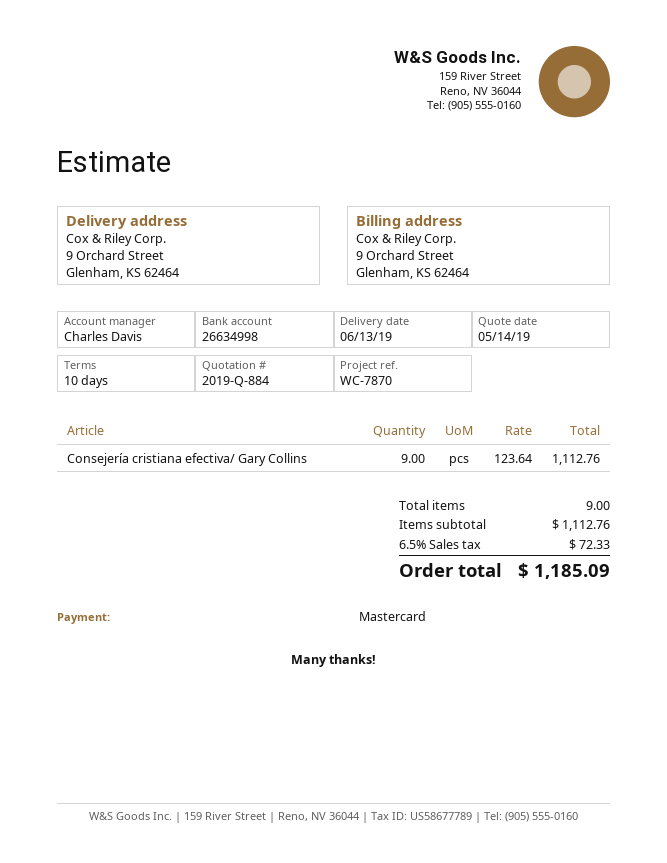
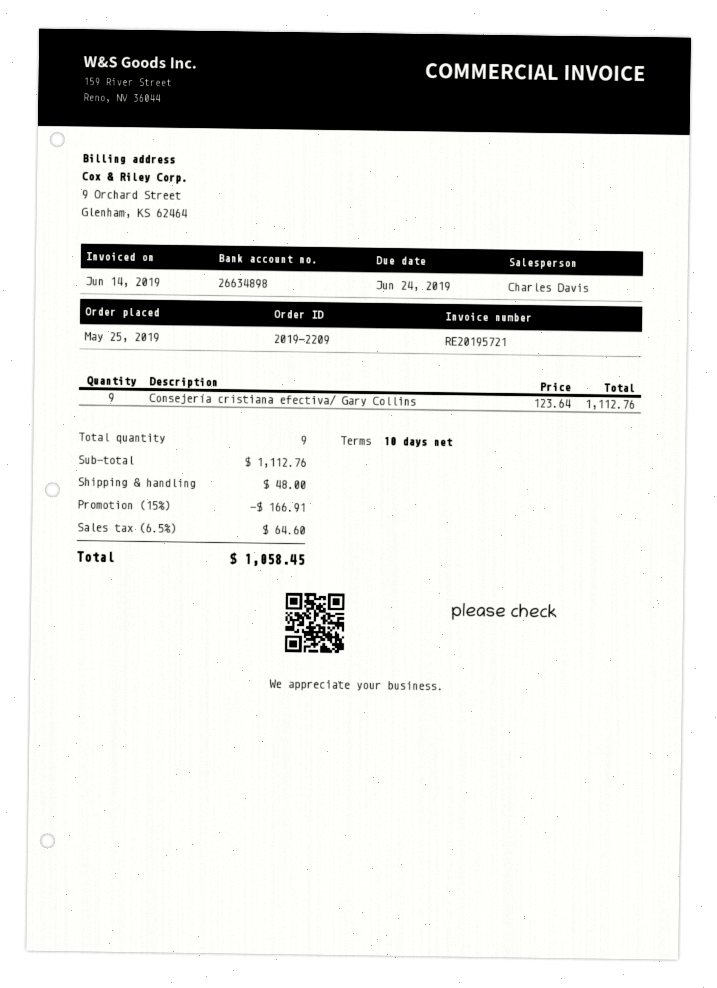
bank account: 26634998 -> 26634898
discount: none -> 15% = 166.91
shipping: none -> 48.00
tax: 6.5% = 72.33 -> 6.5% = 64.60
total: 1185.09 -> 1058.45

